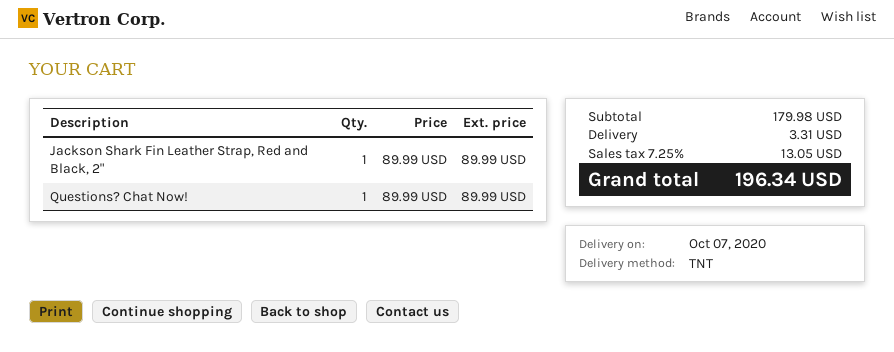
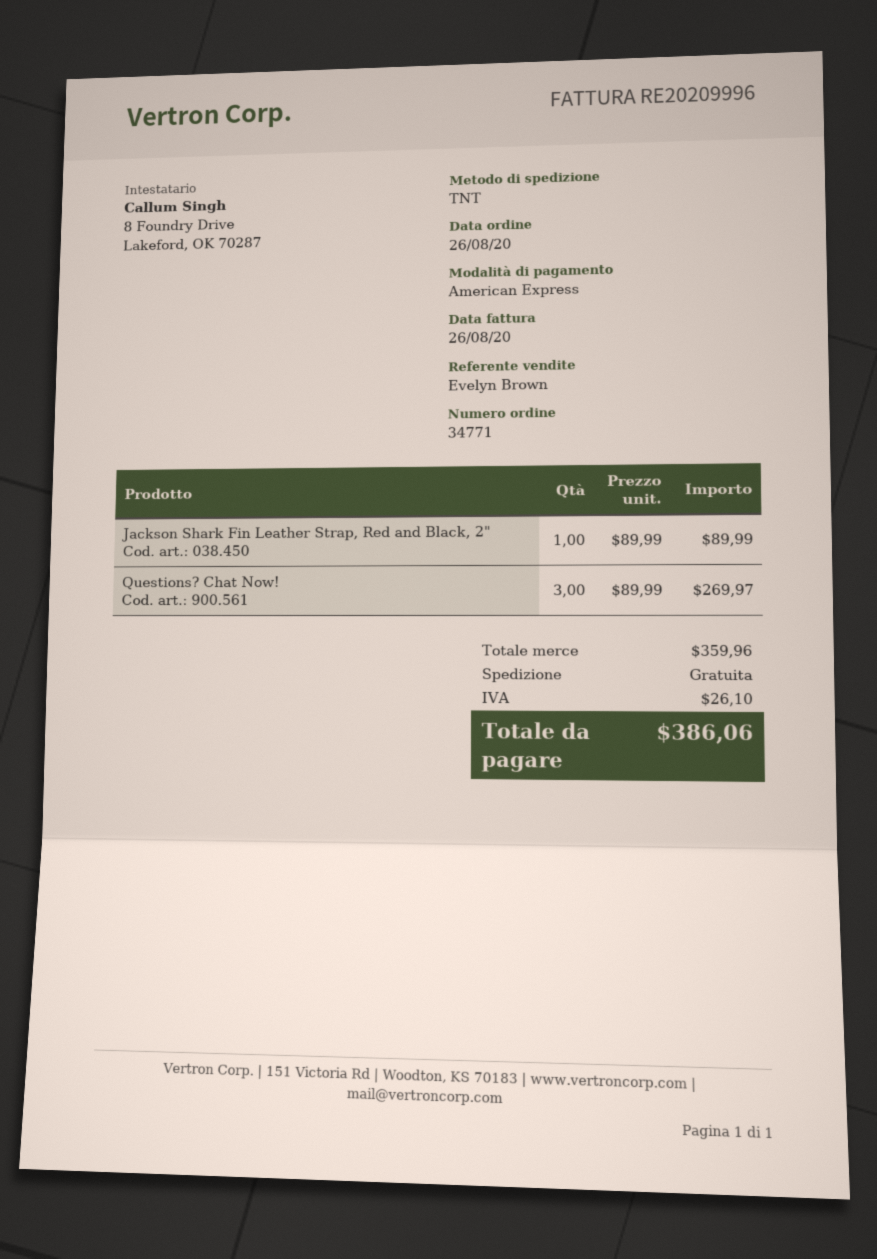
Questions? Chat Now!: 1 x 89.99 = 89.99 -> 3 x 89.99 = 269.97
subtotal: 179.98 -> 359.96
shipping: 3.31 -> 0.00
tax: 13.05 -> 26.10
total: 196.34 -> 386.06

